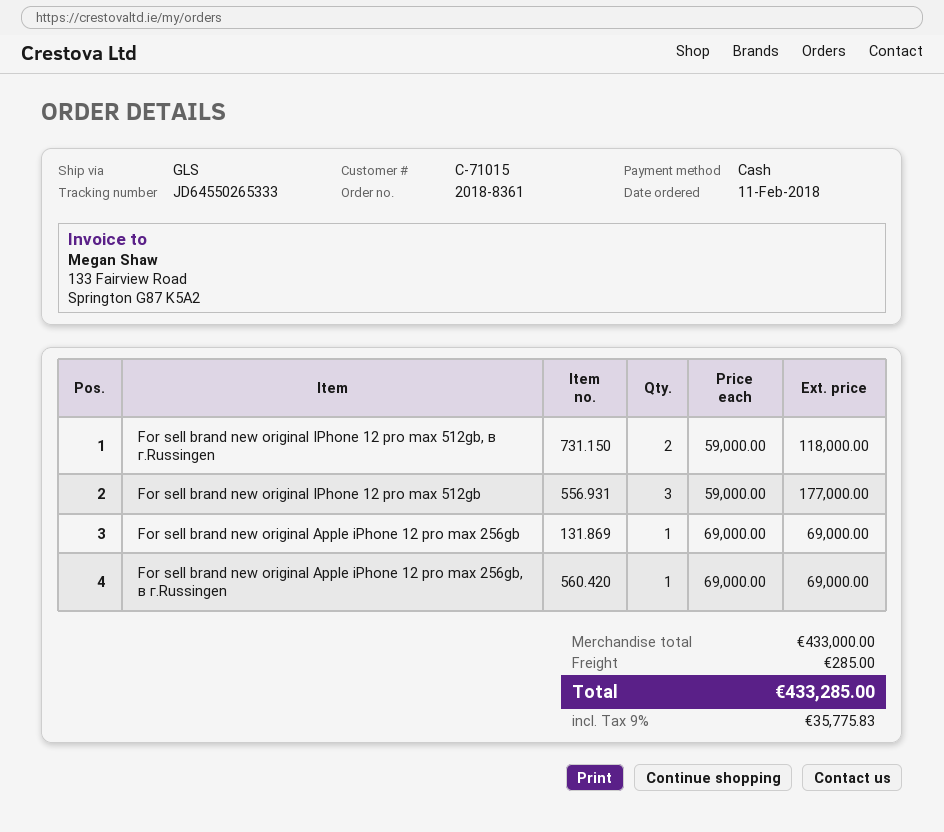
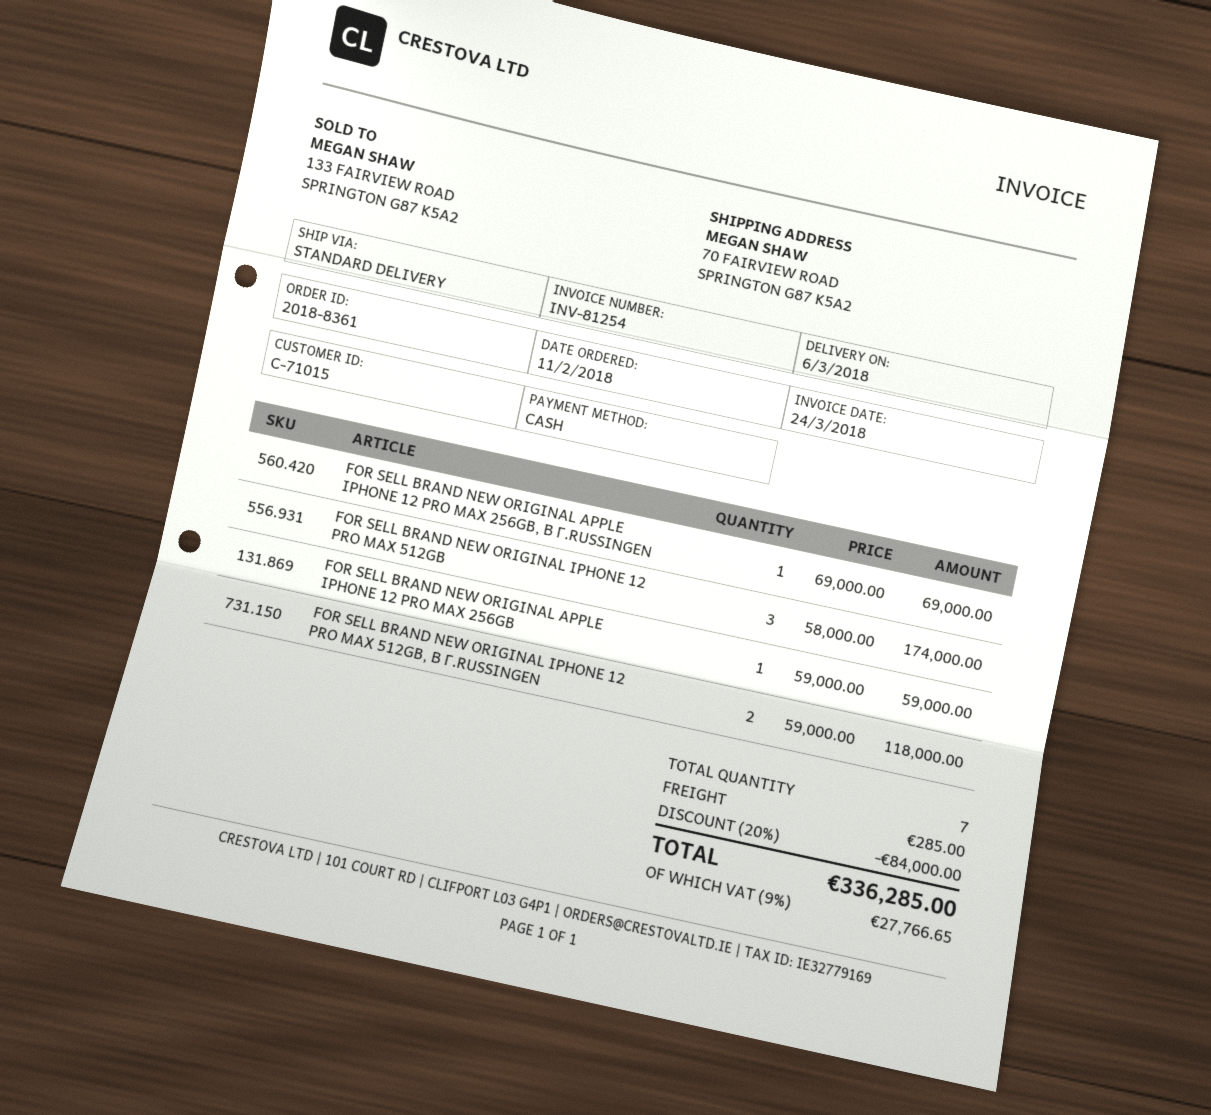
shipping method: GLS -> standard
For sell brand new original IPhone 12 pro max 512gb: 3 x 59000.00 = 177000.00 -> 3 x 58000.00 = 174000.00
For sell brand new original Apple iPhone 12 pro max 256gb: 1 x 69000.00 = 69000.00 -> 1 x 59000.00 = 59000.00
discount: none -> 20% = 84000.00
tax: 9% = 35775.83 -> 9% = 27766.65
total: 433285.00 -> 336285.00

